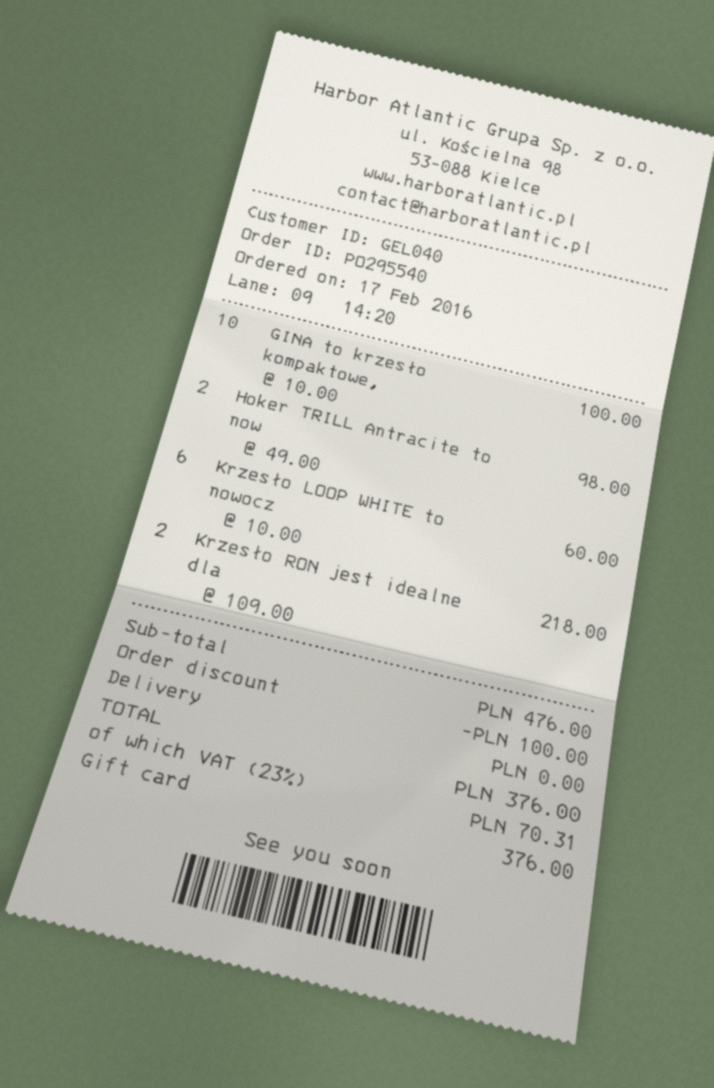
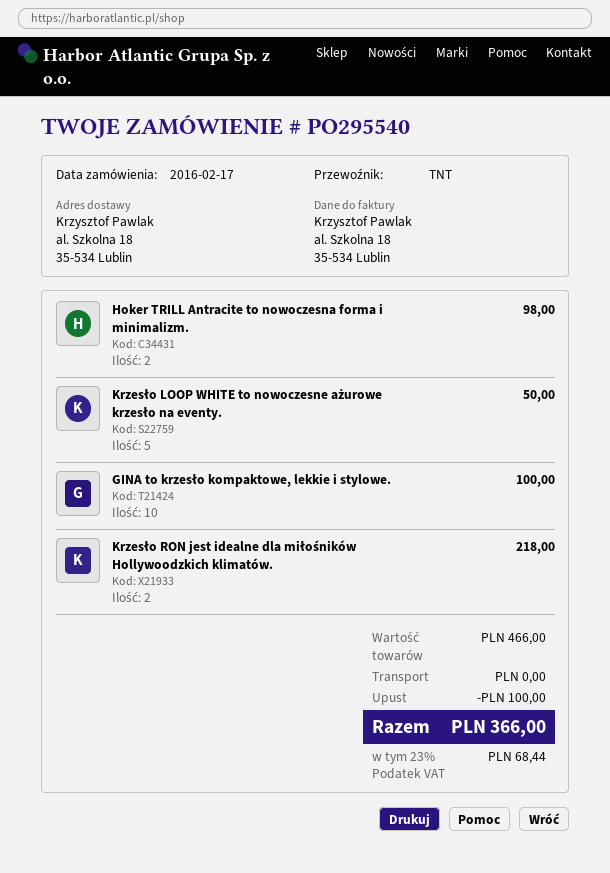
Krzesło LOOP WHITE to nowocz: 6 for 60.00 -> 5 for 50.00
subtotal: 476.00 -> 466.00
tax: 23% = 70.31 -> 23% = 68.44
total: 376.00 -> 366.00

